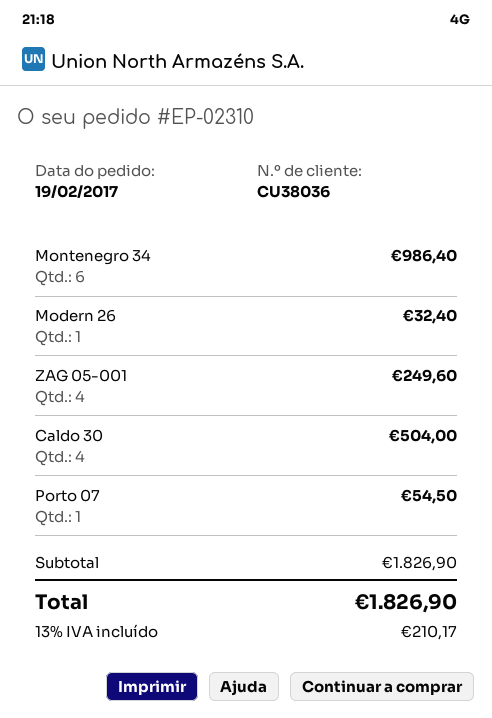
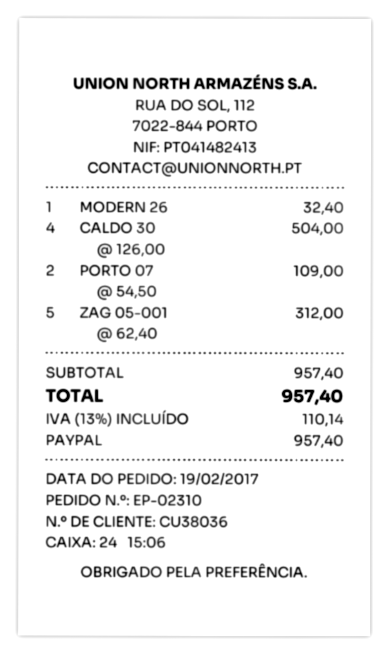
Montenegro 34: 6 for 986.40 -> none
ZAG 05-001: 4 for 249.60 -> 5 for 312.00
Porto 07: 1 for 54.50 -> 2 for 109.00
subtotal: 1826.90 -> 957.40
tax: 13% = 210.17 -> 13% = 110.14
total: 1826.90 -> 957.40

